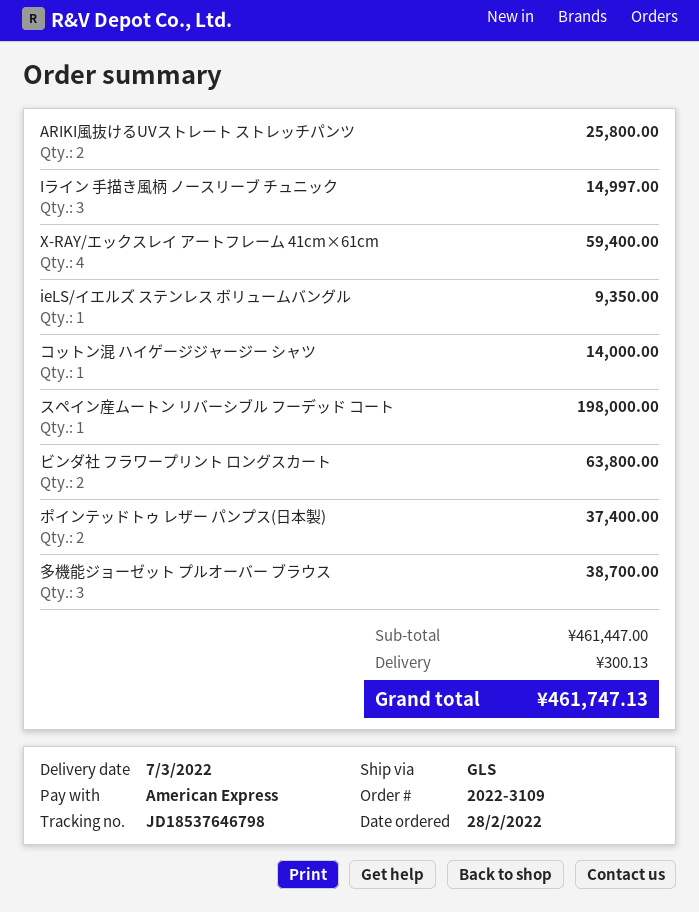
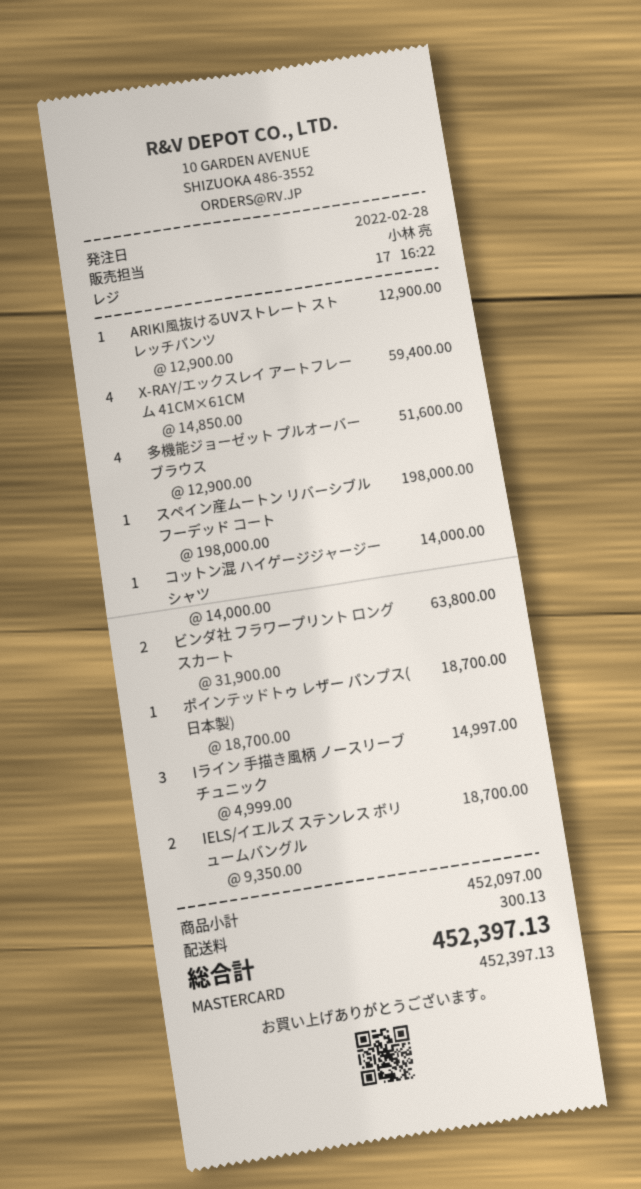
payment method: American Express -> Mastercard
ARIKI風抜けるUVストレート ストレッチパンツ: 2 for 25800.00 -> 1 for 12900.00
ieLS/イエルズ ステンレス ボリュームバングル: 1 for 9350.00 -> 2 for 18700.00
ポインテッドトゥ レザー パンプス(日本製): 2 for 37400.00 -> 1 for 18700.00
多機能ジョーゼット プルオーバー ブラウス: 3 for 38700.00 -> 4 for 51600.00
subtotal: 461447.00 -> 452097.00
total: 461747.13 -> 452397.13

